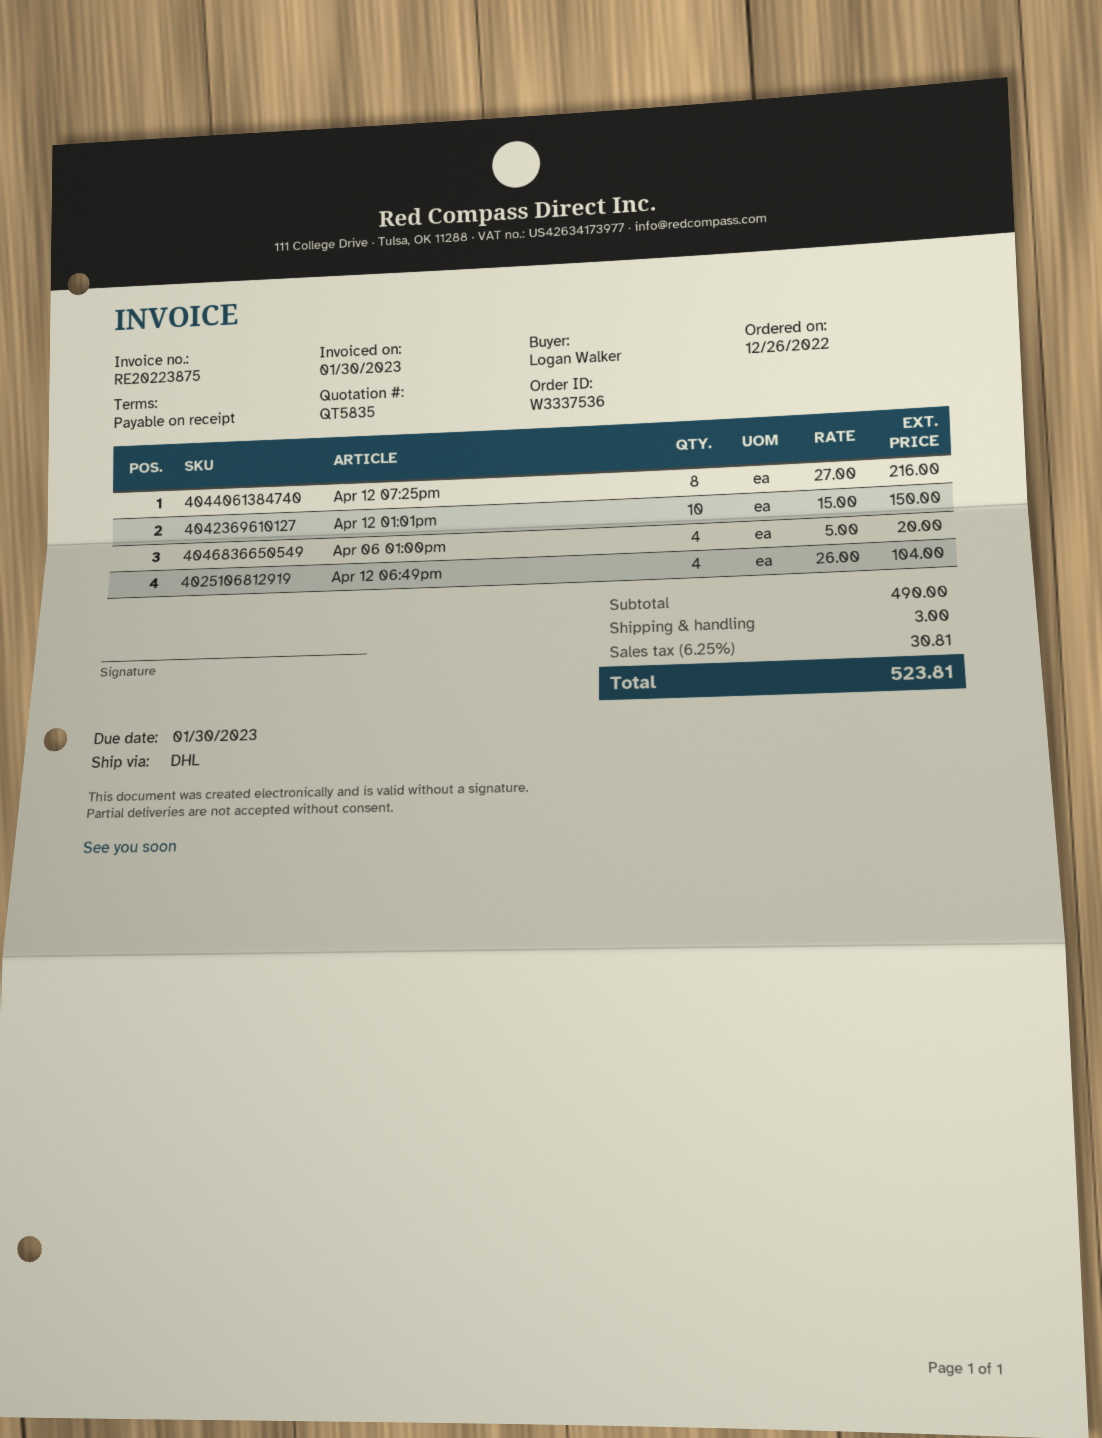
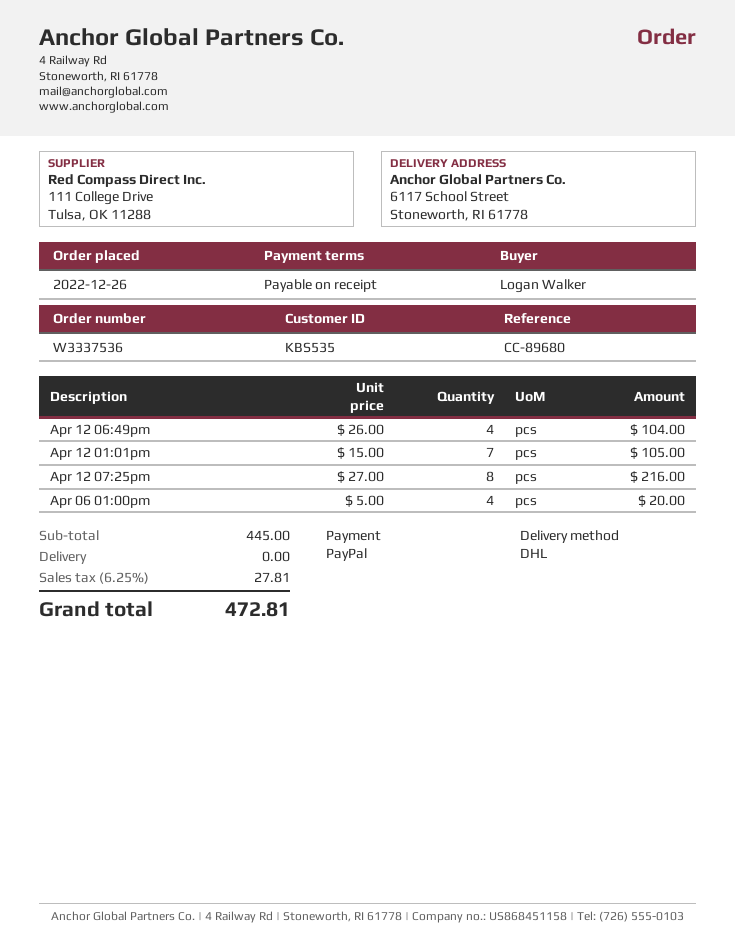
Apr 12 01:01pm: 10 x 15.00 = 150.00 -> 7 x 15.00 = 105.00
subtotal: 490.00 -> 445.00
shipping: 3.00 -> 0.00
tax: 6.25% = 30.81 -> 6.25% = 27.81
total: 523.81 -> 472.81

